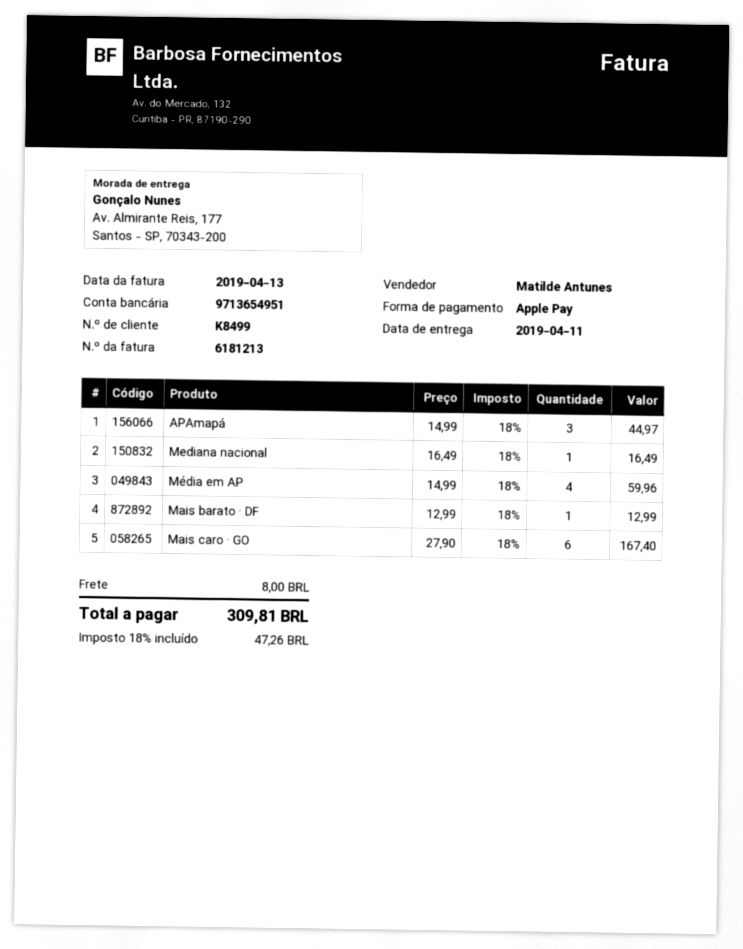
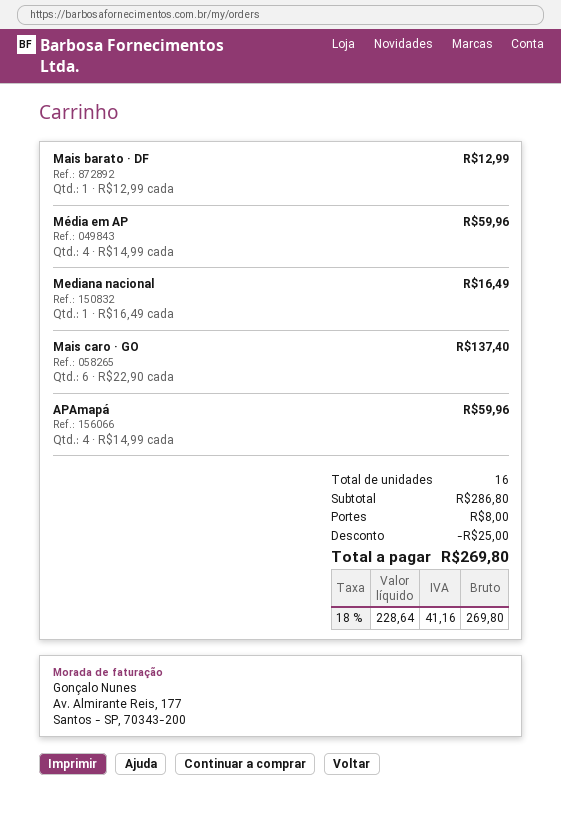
APAmapá: 3 x 14.99 = 44.97 -> 4 x 14.99 = 59.96
Mais caro · GO: 6 x 27.90 = 167.40 -> 6 x 22.90 = 137.40
discount: none -> 25.00
tax: 18% = 47.26 -> 18% = 41.16
total: 309.81 -> 269.80

